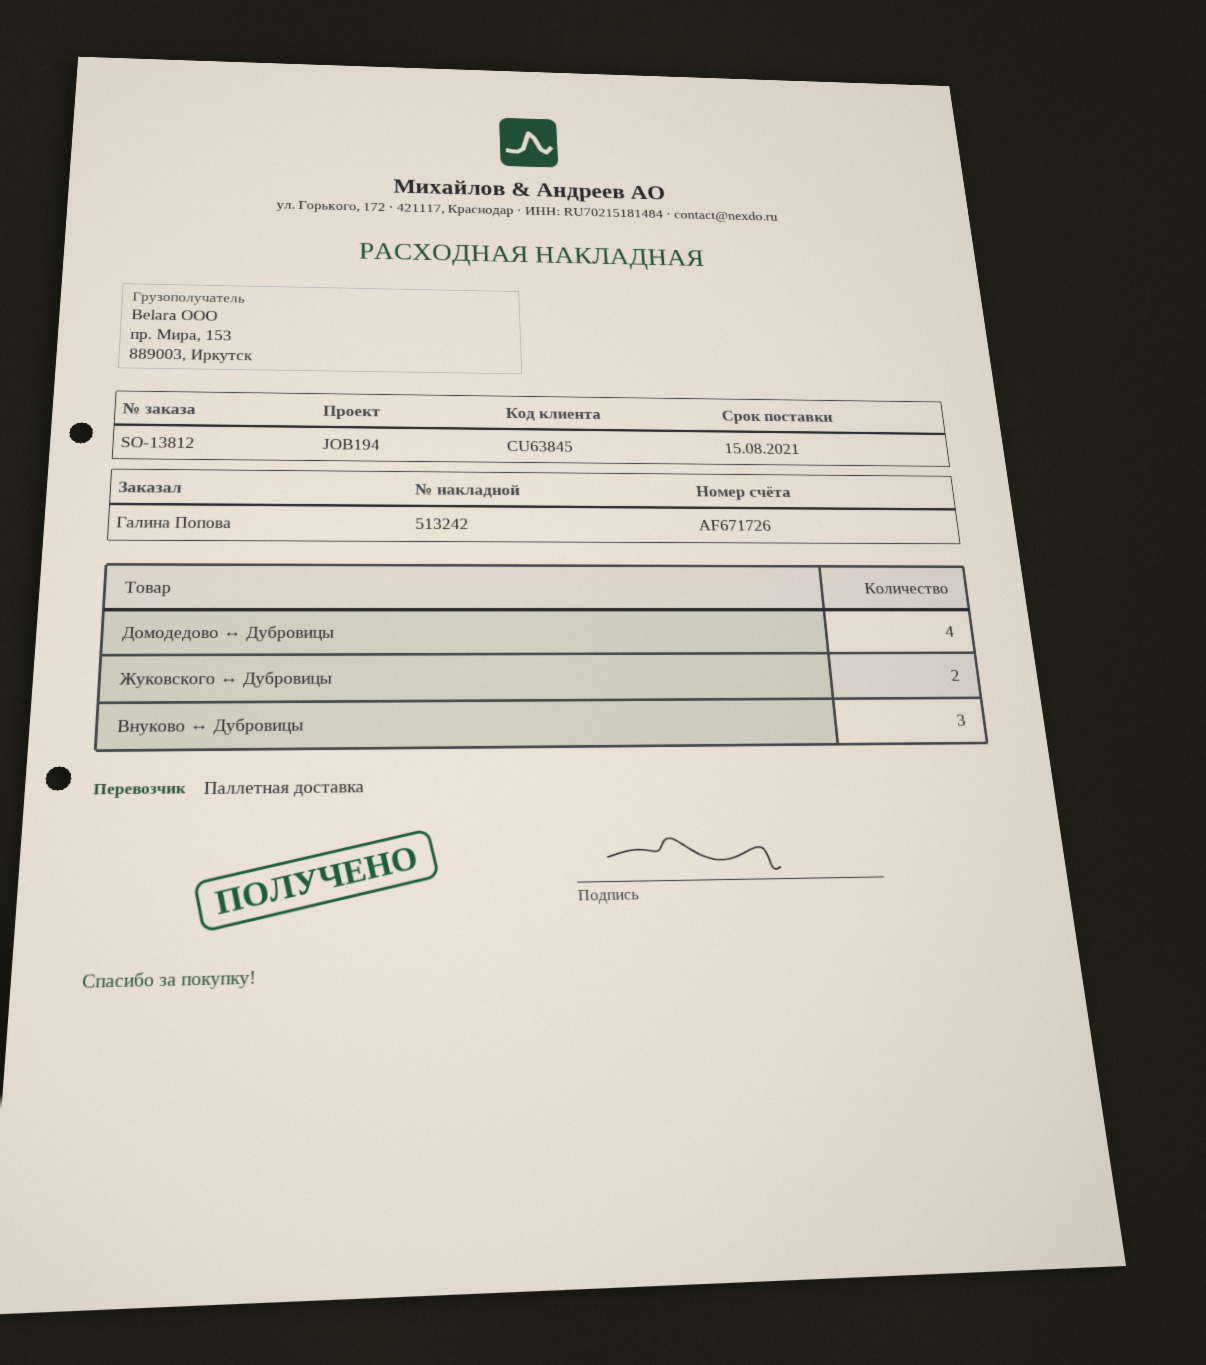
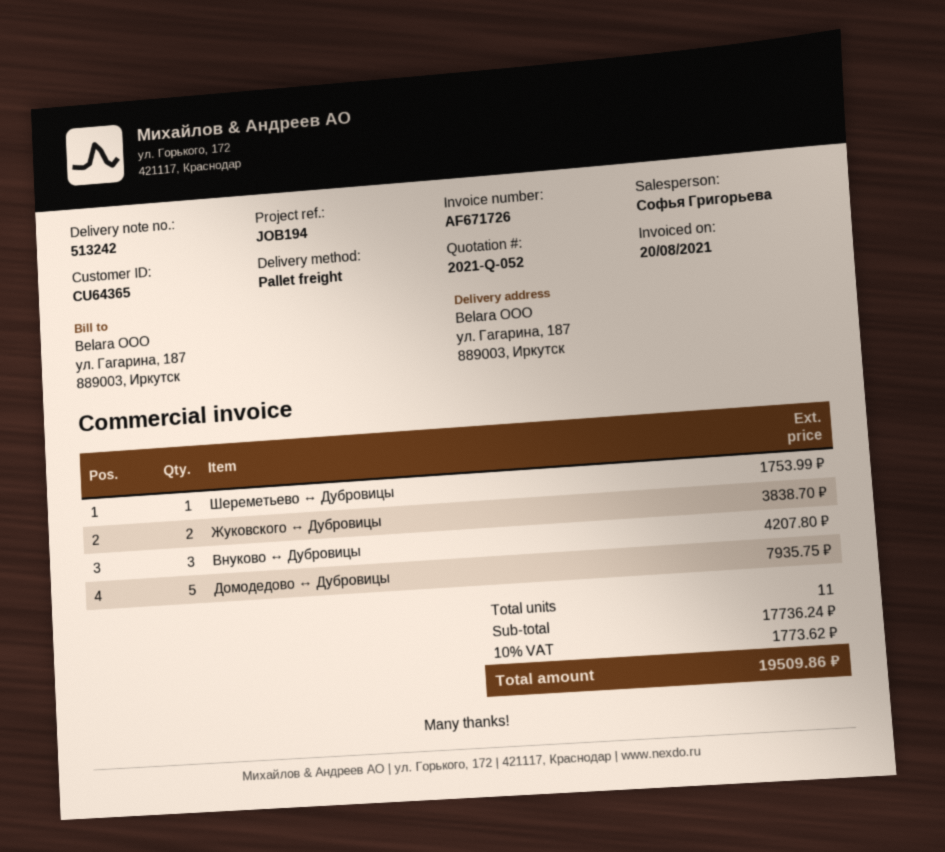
customer number: CU63845 -> CU64365
ship to: пр. Мира, 153, 889003, Иркутск -> ул. Гагарина, 187, 889003, Иркутск
Домодедово ↔ Дубровицы: 4 -> 5
Шереметьево ↔ Дубровицы: none -> 1

